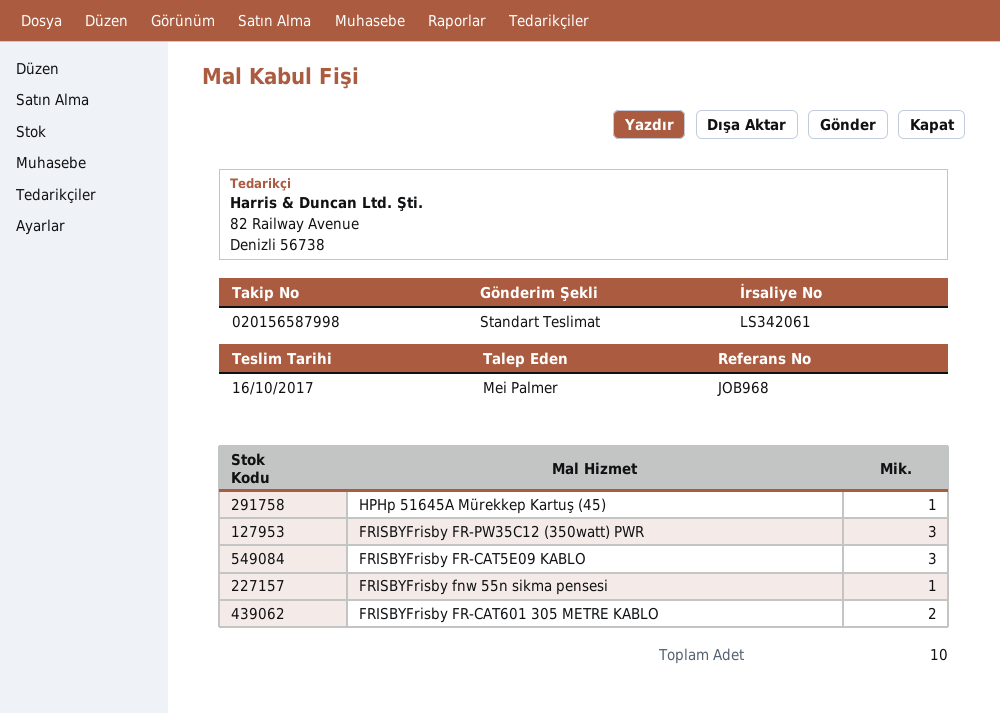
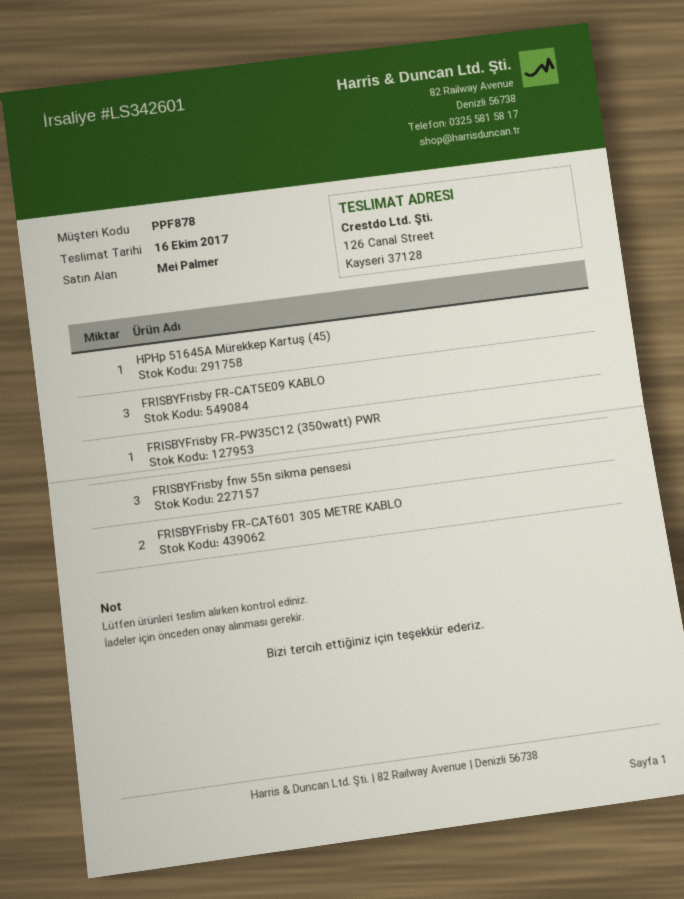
delivery note number: LS342061 -> LS342601
FRISBYFrisby FR-PW35C12 (350watt) PWR: 3 -> 1
FRISBYFrisby fnw 55n sikma pensesi: 1 -> 3

